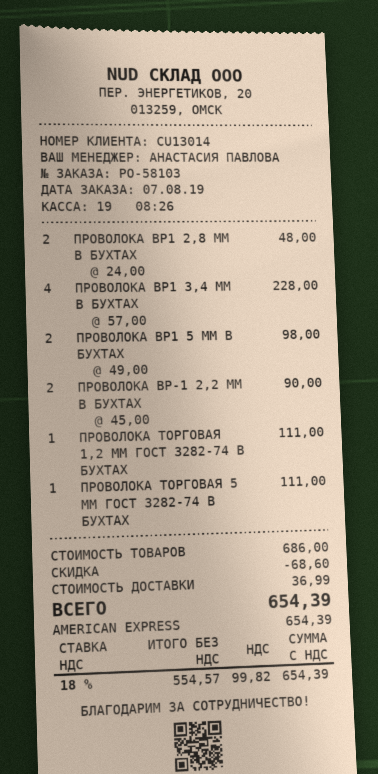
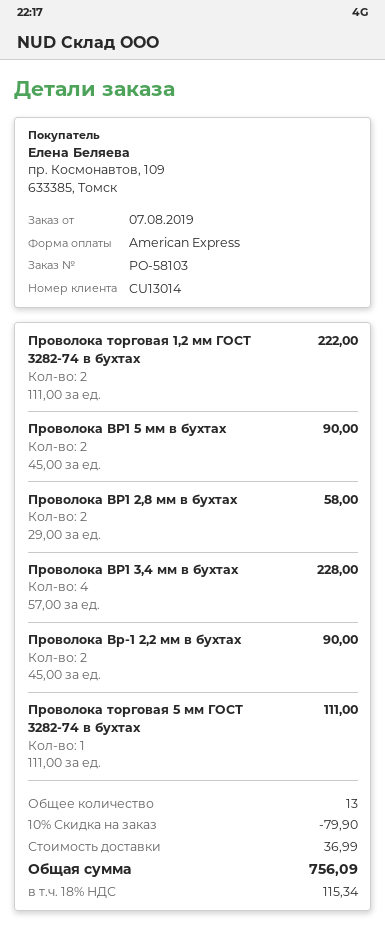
ПРОВОЛОКА ВР1 2,8 ММ В БУХТАХ: 2 x 24.00 = 48.00 -> 2 x 29.00 = 58.00
ПРОВОЛОКА ВР1 5 ММ В БУХТАХ: 2 x 49.00 = 98.00 -> 2 x 45.00 = 90.00
ПРОВОЛОКА ТОРГОВАЯ 1,2 ММ ГОСТ 3282-74 В БУХТАХ: 1 x 111.00 = 111.00 -> 2 x 111.00 = 222.00
discount: 68.60 -> 79.90
tax: 18% = 99.82 -> 18% = 115.34
total: 654.39 -> 756.09

